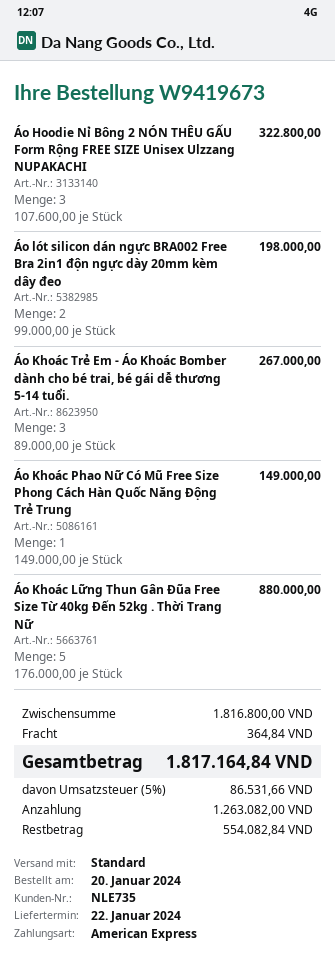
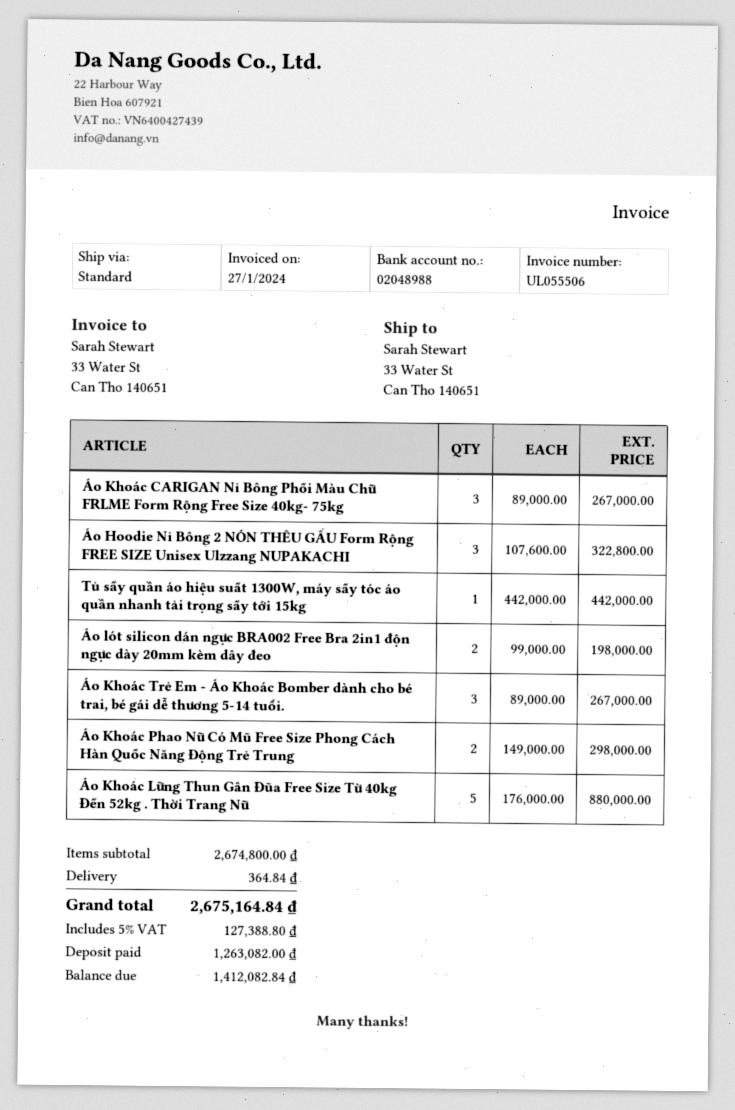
Áo Khoác Phao Nữ Có Mũ Free Size Phong Cách Hàn Quốc Năng Động Trẻ Trung: 1 x 149000.00 = 149000.00 -> 2 x 149000.00 = 298000.00
Áo Khoác CARIGAN Nỉ Bông Phối Màu Chữ FRLME Form Rộng Free Size 40kg- 75kg: none -> 3 x 89000.00 = 267000.00
Tủ sấy quần áo hiệu suất 1300W, máy sấy tóc áo quần nhanh tải trọng sấy tới 15kg: none -> 1 x 442000.00 = 442000.00
subtotal: 1816800.00 -> 2674800.00
tax: 5% = 86531.66 -> 5% = 127388.80
total: 1817164.84 -> 2675164.84
balance: 554082.84 -> 1412082.84

